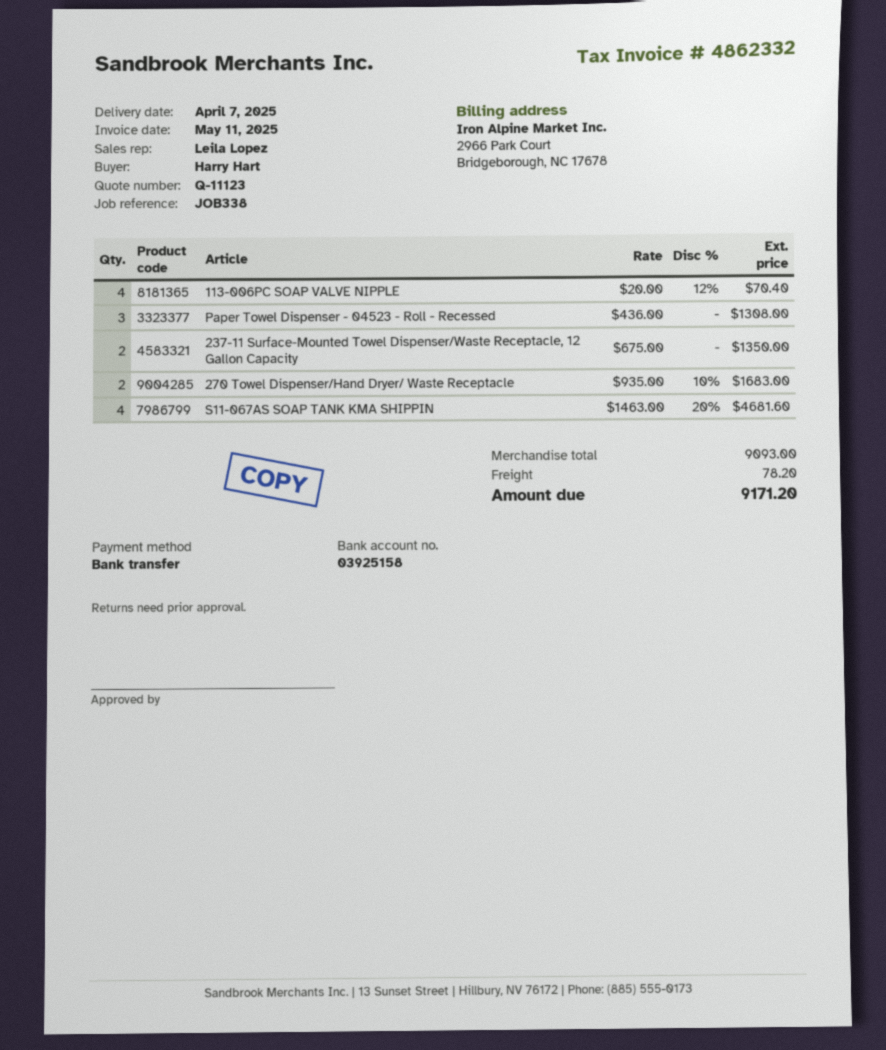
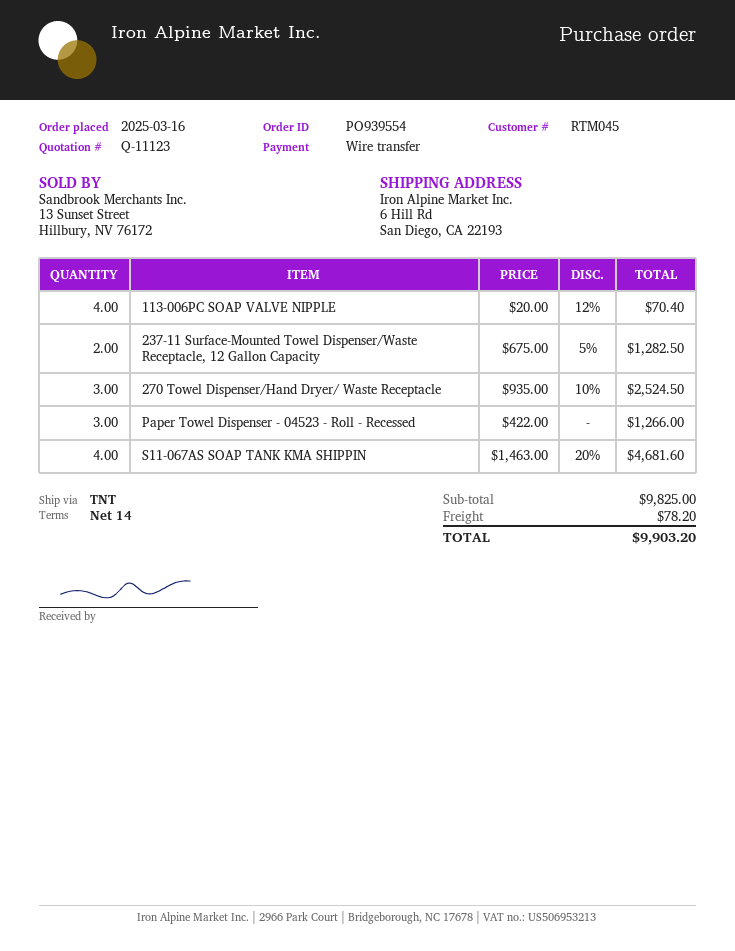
Paper Towel Dispenser - 04523 - Roll - Recessed: 3 x 436.00 = 1308.00 -> 3 x 422.00 = 1266.00
237-11 Surface-Mounted Towel Dispenser/Waste Receptacle, 12 Gallon Capacity: 2 x 675.00 = 1350.00 -> 2 x 675.00 - 5% = 1282.50
270 Towel Dispenser/Hand Dryer/ Waste Receptacle: 2 x 935.00 - 10% = 1683.00 -> 3 x 935.00 - 10% = 2524.50
subtotal: 9093.00 -> 9825.00
total: 9171.20 -> 9903.20

